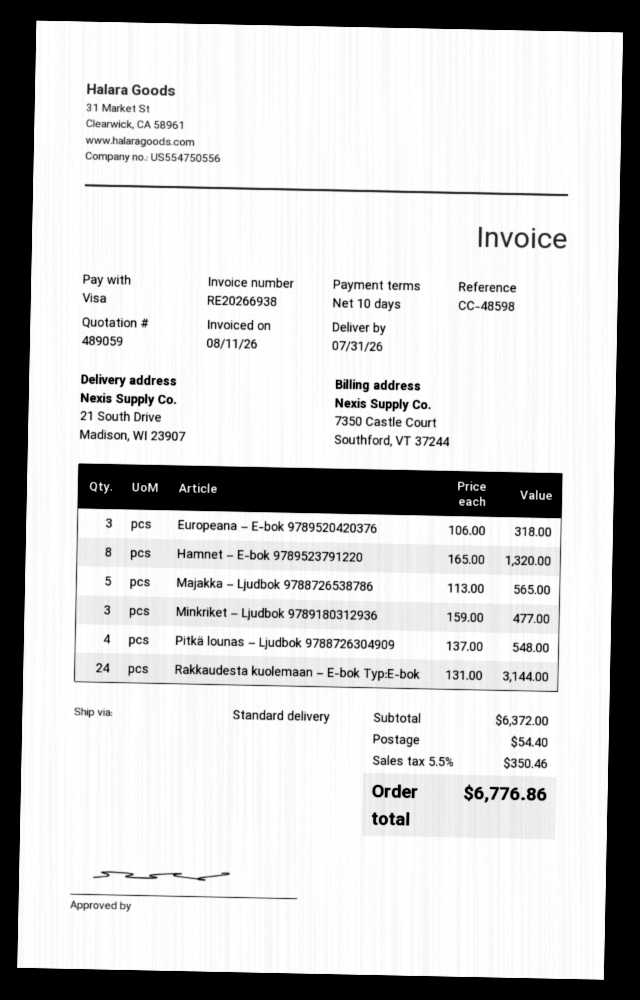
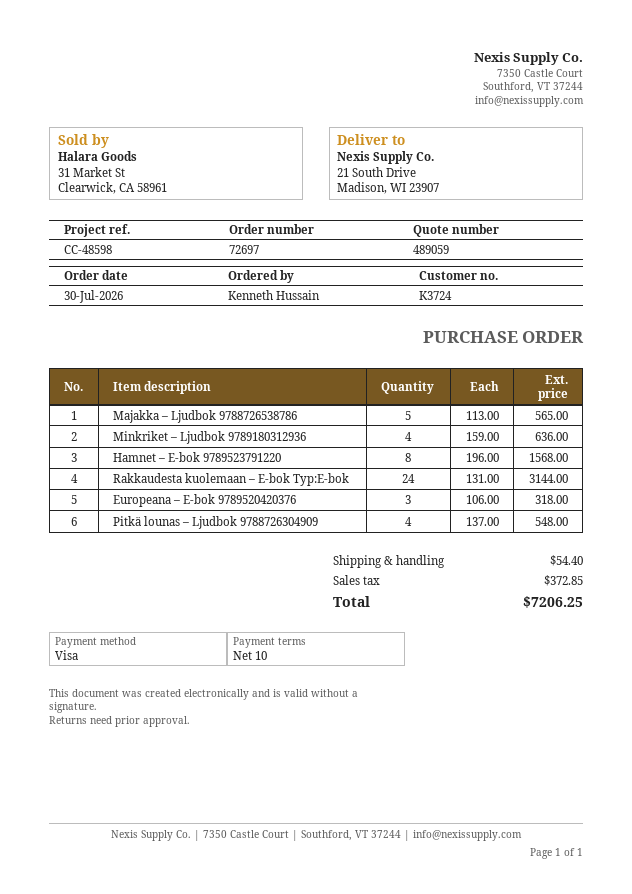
Hamnet – E-bok 9789523791220: 8 x 165.00 = 1320.00 -> 8 x 196.00 = 1568.00
Minkriket – Ljudbok 9789180312936: 3 x 159.00 = 477.00 -> 4 x 159.00 = 636.00
tax: 350.46 -> 372.85
total: 6776.86 -> 7206.25

